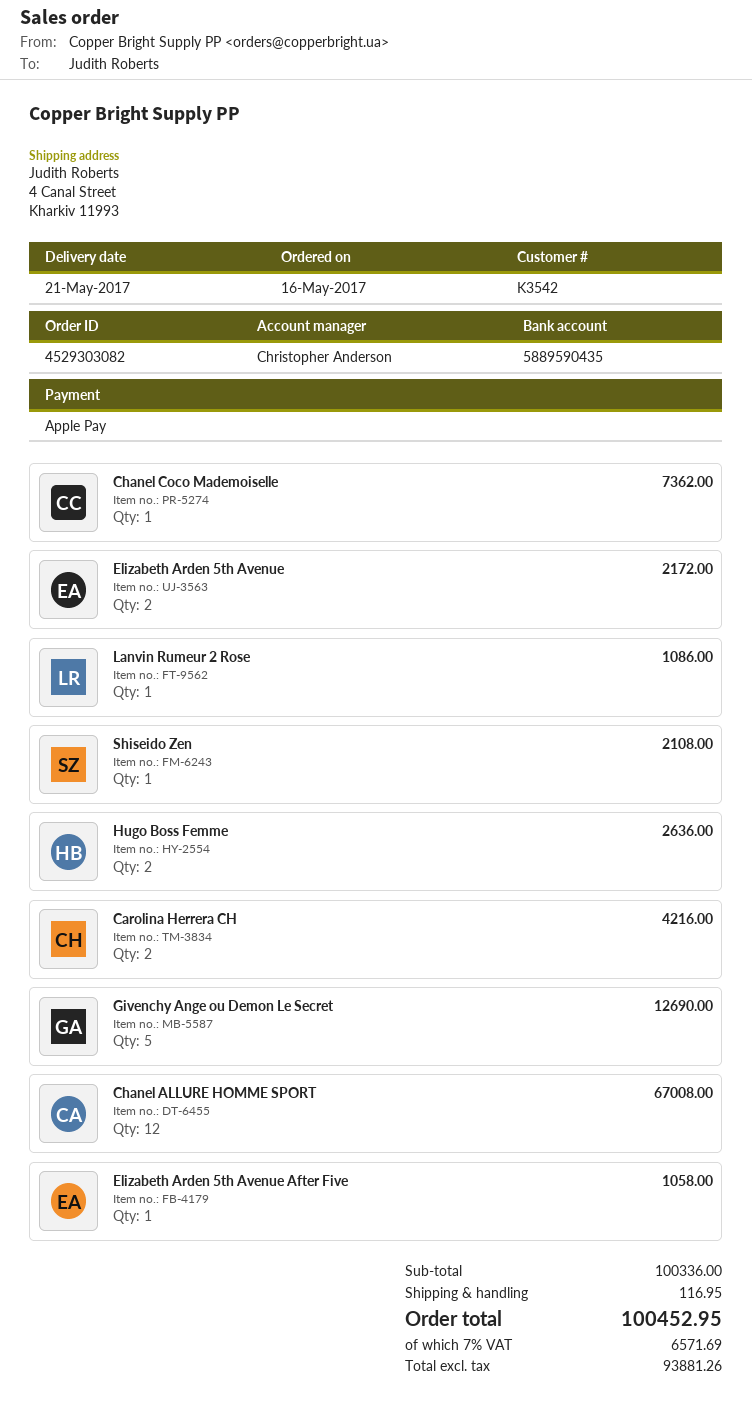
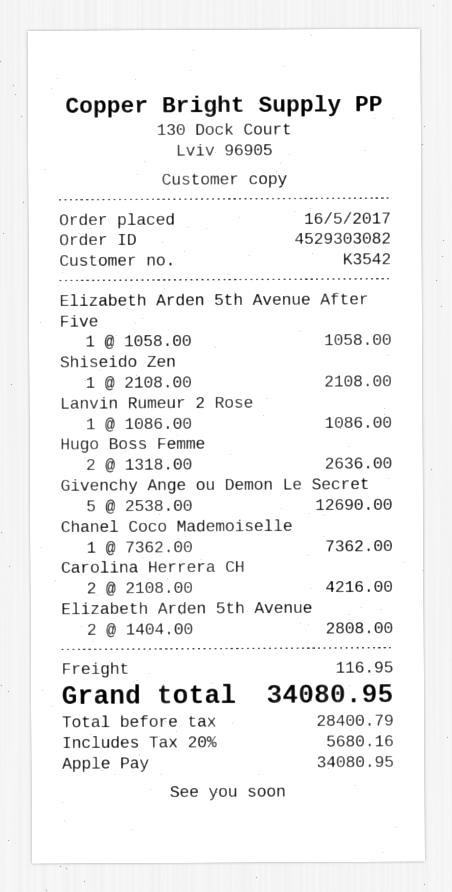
Elizabeth Arden 5th Avenue: 2 for 2172.00 -> 2 for 2808.00
Chanel ALLURE HOMME SPORT: 12 for 67008.00 -> none
net: 93881.26 -> 28400.79
tax: 7% = 6571.69 -> 20% = 5680.16
total: 100452.95 -> 34080.95

